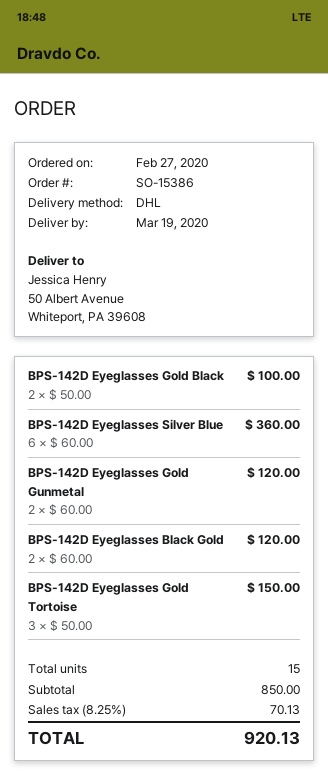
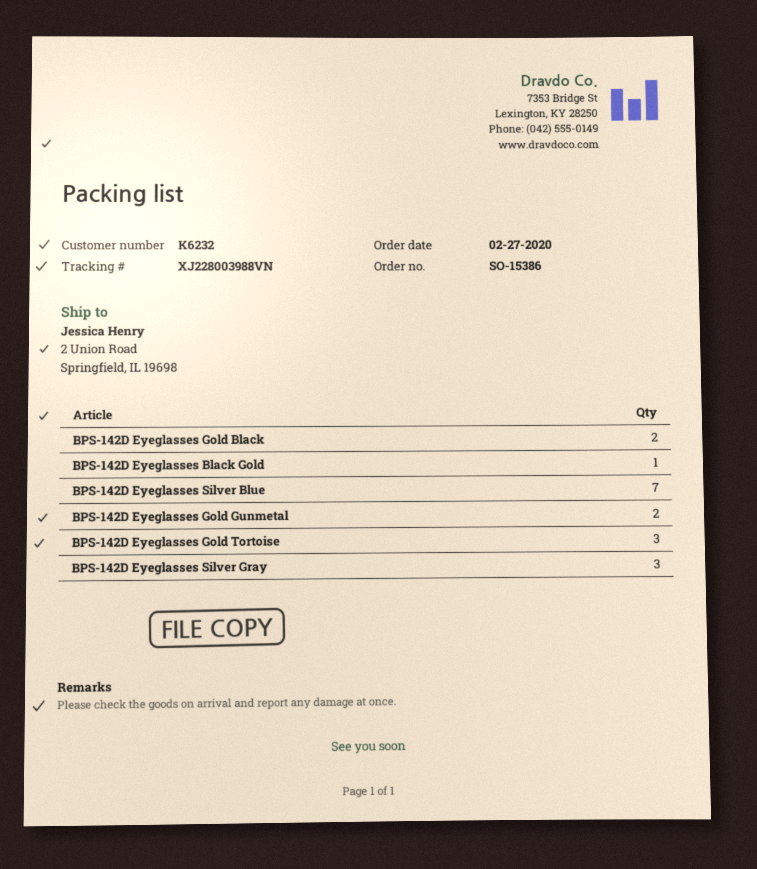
ship to: 50 Albert Avenue, Whiteport, PA 39608 -> 2 Union Road, Springfield, IL 19698
BPS-142D Eyeglasses Silver Blue: 6 -> 7
BPS-142D Eyeglasses Black Gold: 2 -> 1
BPS-142D Eyeglasses Silver Gray: none -> 3

